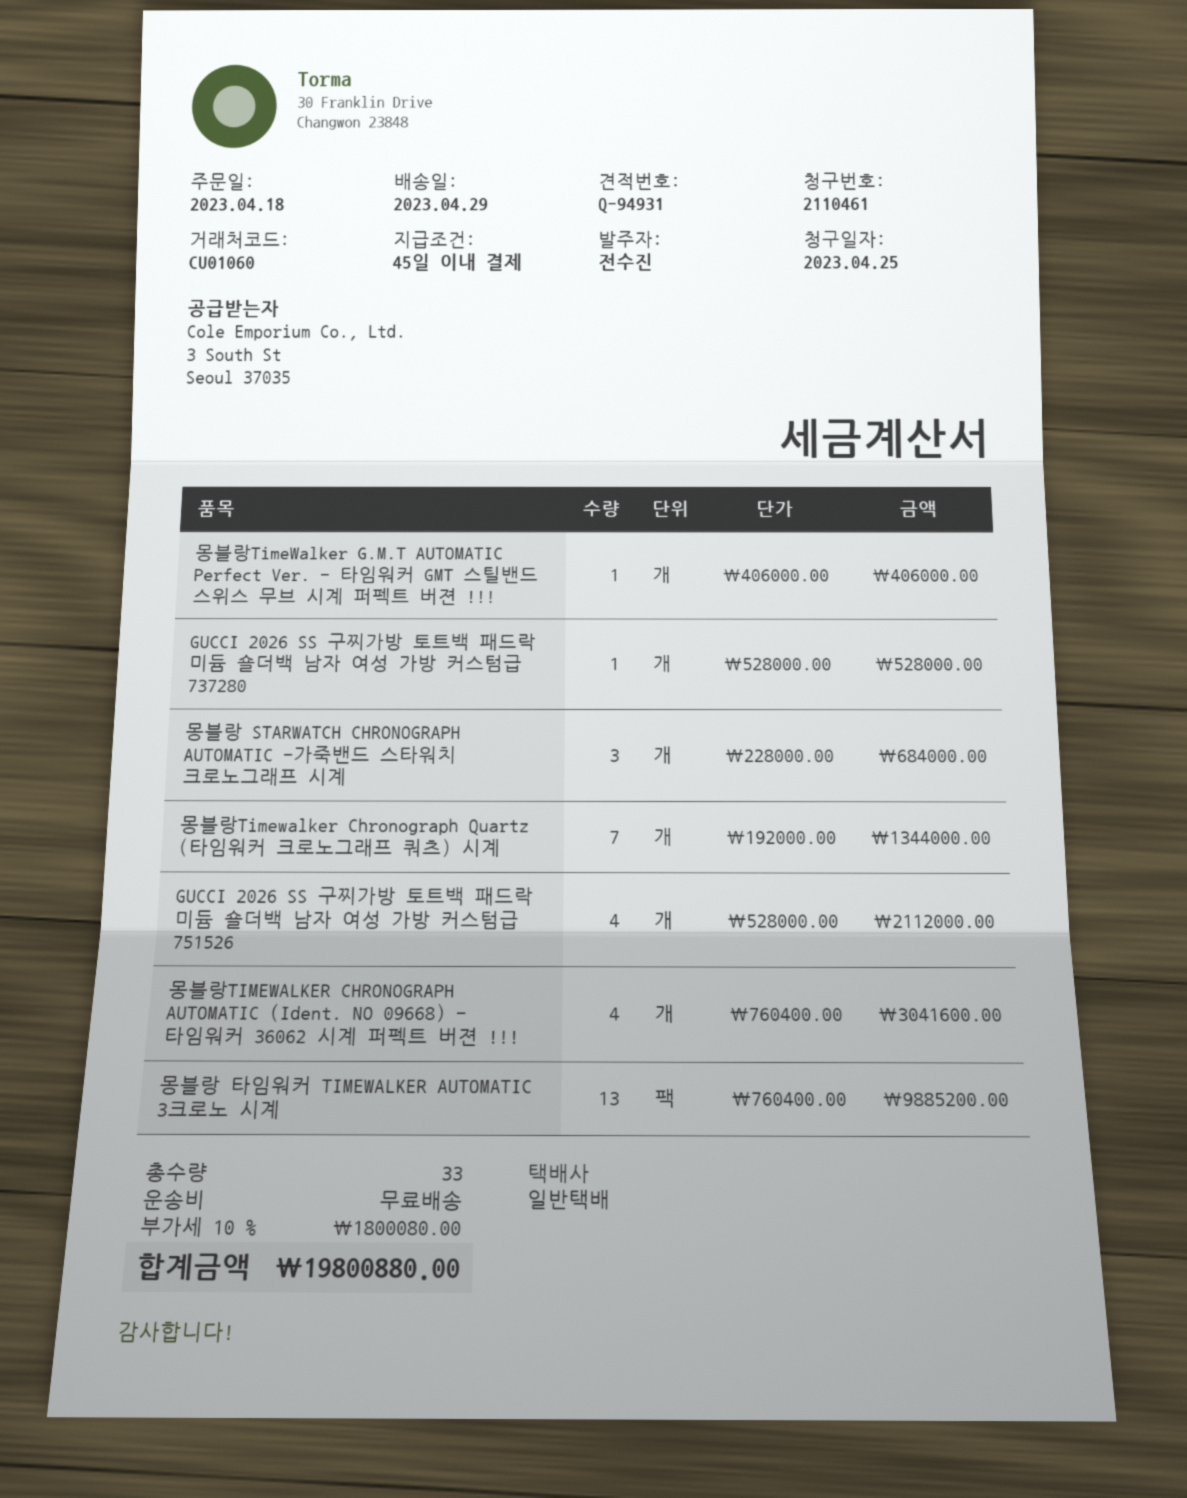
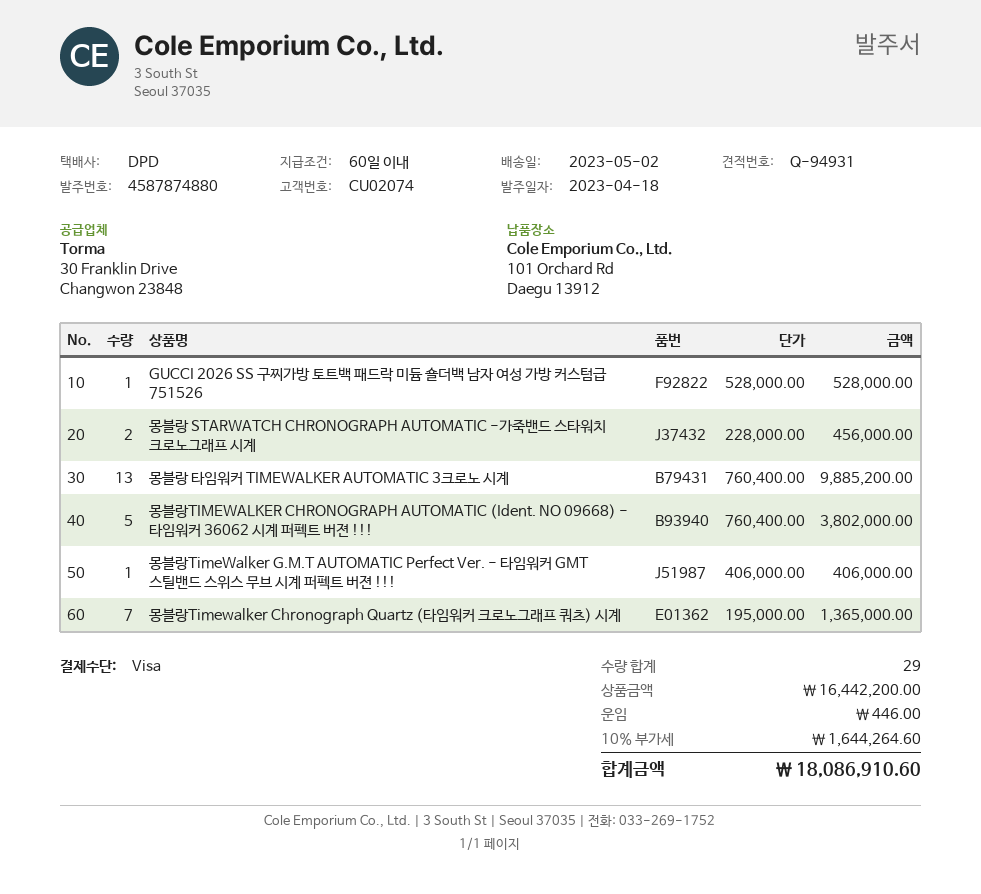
delivery date: 2023-04-29 -> 2023-05-02
payment terms: 45 days -> 60 days
customer number: CU01060 -> CU02074
shipping method: standard -> DPD
GUCCI 2026 SS 구찌가방 토트백 패드락 미듐 숄더백 남자 여성 가방 커스텀급 737280: 1 x 528000.00 = 528000.00 -> none
몽블랑 STARWATCH CHRONOGRAPH AUTOMATIC -가죽밴드 스타워치 크로노그래프 시계: 3 x 228000.00 = 684000.00 -> 2 x 228000.00 = 456000.00
몽블랑Timewalker Chronograph Quartz (타임워커 크로노그래프 쿼츠) 시계: 7 x 192000.00 = 1344000.00 -> 7 x 195000.00 = 1365000.00
GUCCI 2026 SS 구찌가방 토트백 패드락 미듐 숄더백 남자 여성 가방 커스텀급 751526: 4 x 528000.00 = 2112000.00 -> 1 x 528000.00 = 528000.00
몽블랑TIMEWALKER CHRONOGRAPH AUTOMATIC (Ident. NO 09668) - 타임워커 36062 시계 퍼펙트 버젼 !!!: 4 x 760400.00 = 3041600.00 -> 5 x 760400.00 = 3802000.00
total quantity: 33 -> 29
shipping: 0.00 -> 446.00
tax: 10% = 1800080.00 -> 10% = 1644264.60
total: 19800880.00 -> 18086910.60

